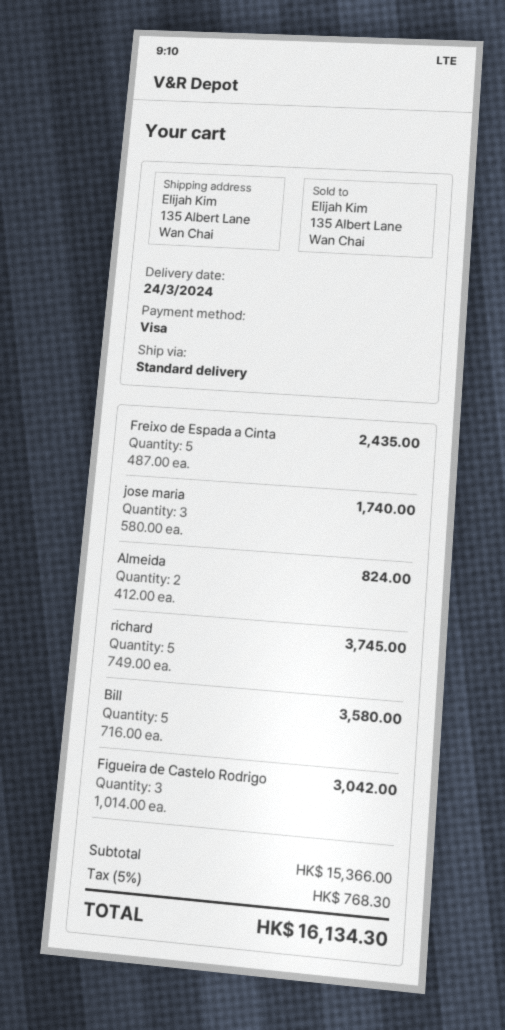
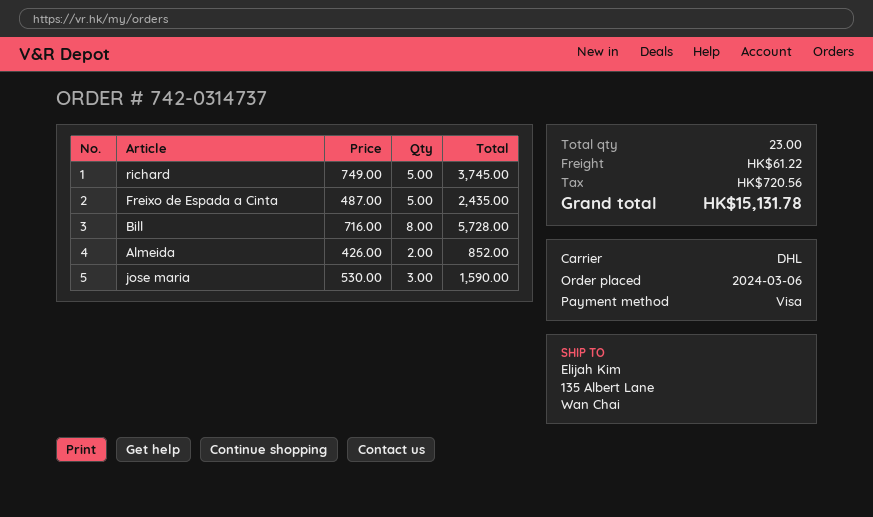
shipping method: standard -> DHL
jose maria: 3 x 580.00 = 1740.00 -> 3 x 530.00 = 1590.00
Almeida: 2 x 412.00 = 824.00 -> 2 x 426.00 = 852.00
Bill: 5 x 716.00 = 3580.00 -> 8 x 716.00 = 5728.00
Figueira de Castelo Rodrigo: 3 x 1014.00 = 3042.00 -> none
shipping: none -> 61.22
tax: 768.30 -> 720.56
total: 16134.30 -> 15131.78

